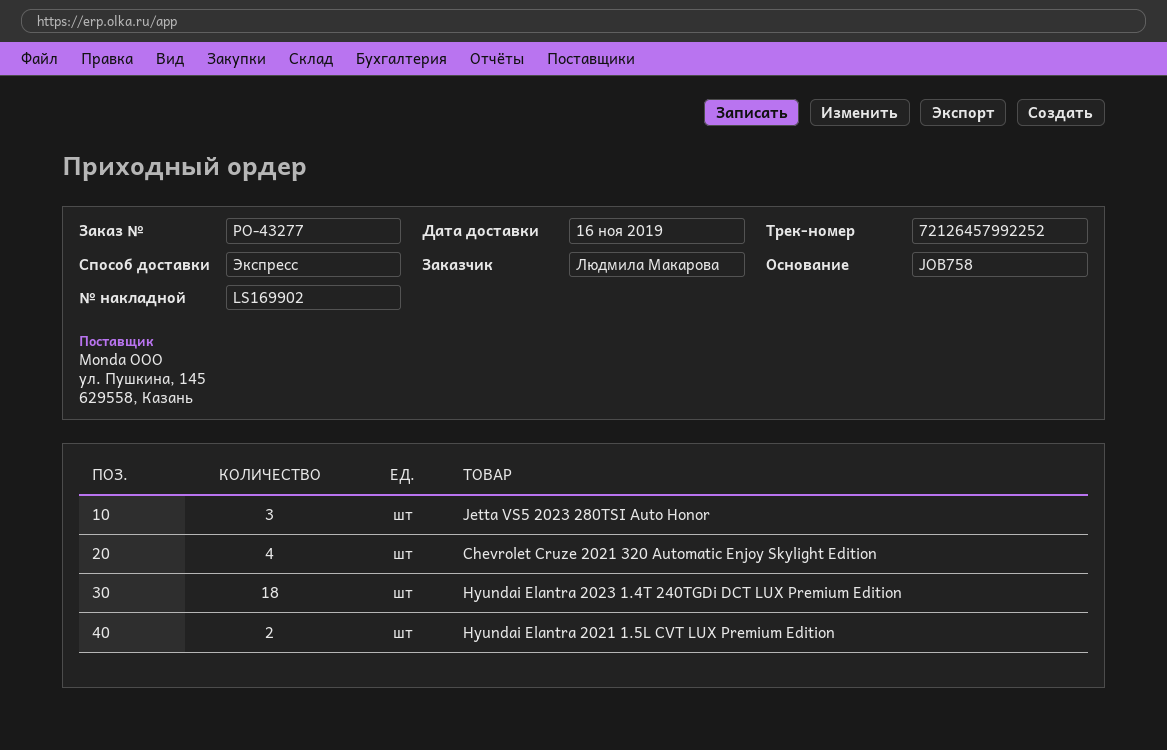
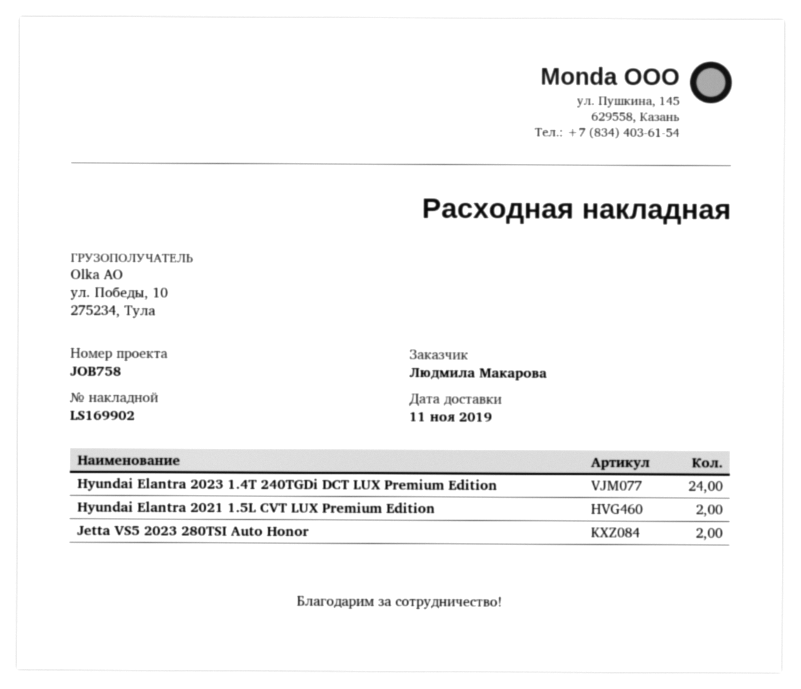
delivery date: 2019-11-16 -> 2019-11-11
Jetta VS5 2023 280TSI Auto Honor: 3 -> 2
Chevrolet Cruze 2021 320 Automatic Enjoy Skylight Edition: 4 -> none
Hyundai Elantra 2023 1.4T 240TGDi DCT LUX Premium Edition: 18 -> 24

